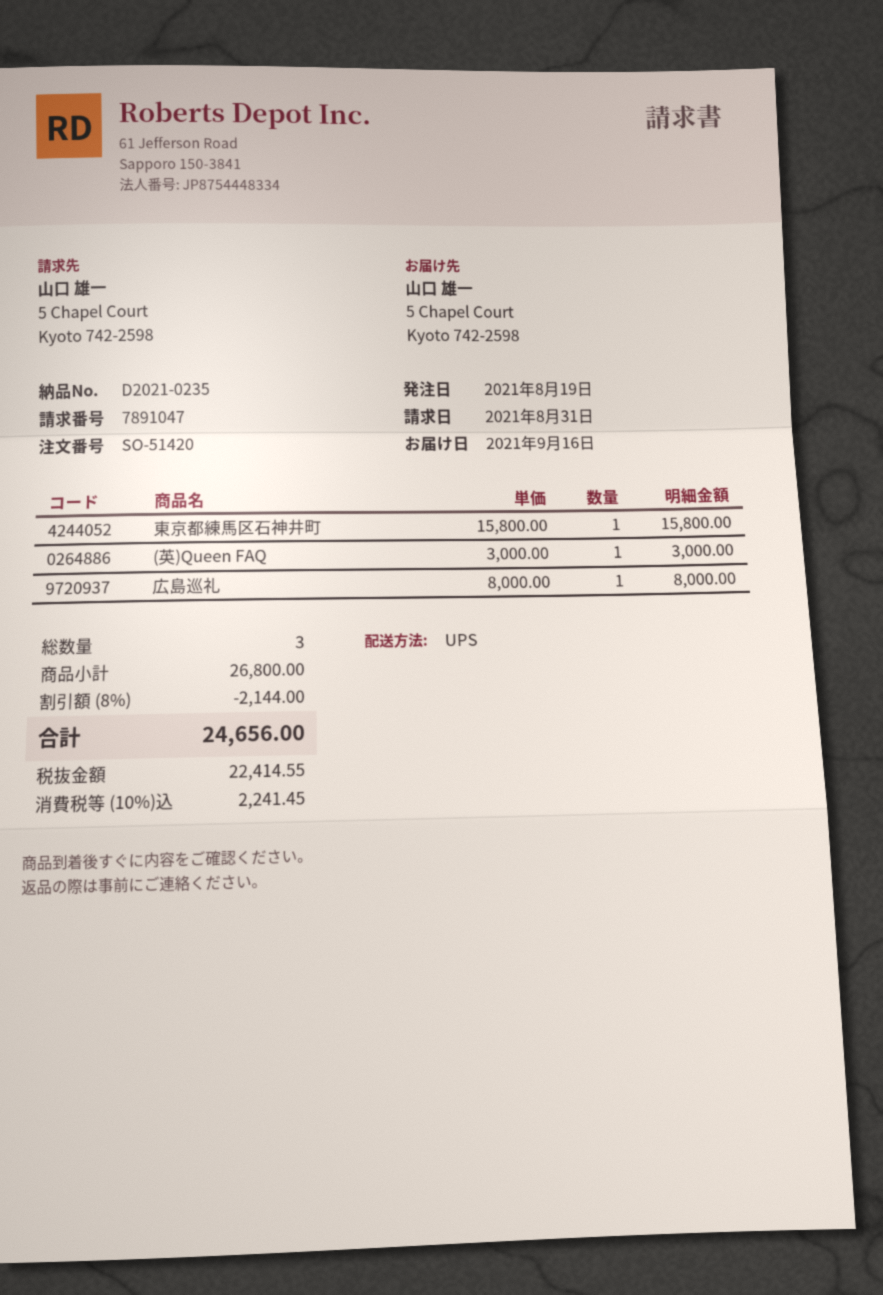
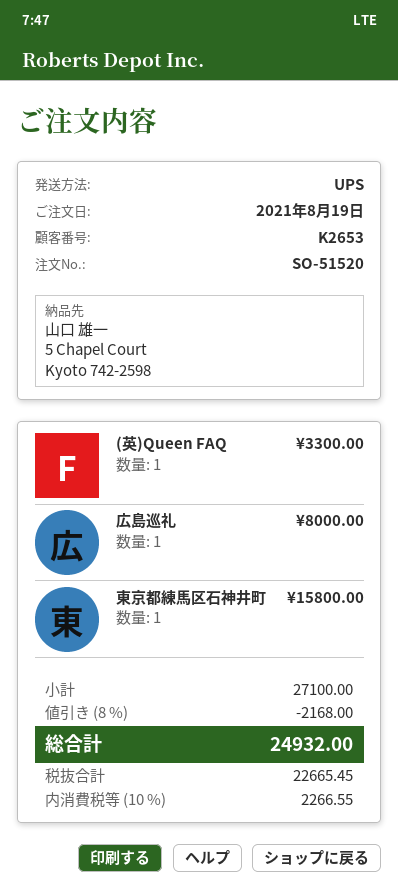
order number: SO-51420 -> SO-51520
(英)Queen FAQ: 1 for 3000.00 -> 1 for 3300.00
subtotal: 26800.00 -> 27100.00
discount: 8% = 2144.00 -> 8% = 2168.00
net: 22414.55 -> 22665.45
tax: 10% = 2241.45 -> 10% = 2266.55
total: 24656.00 -> 24932.00

